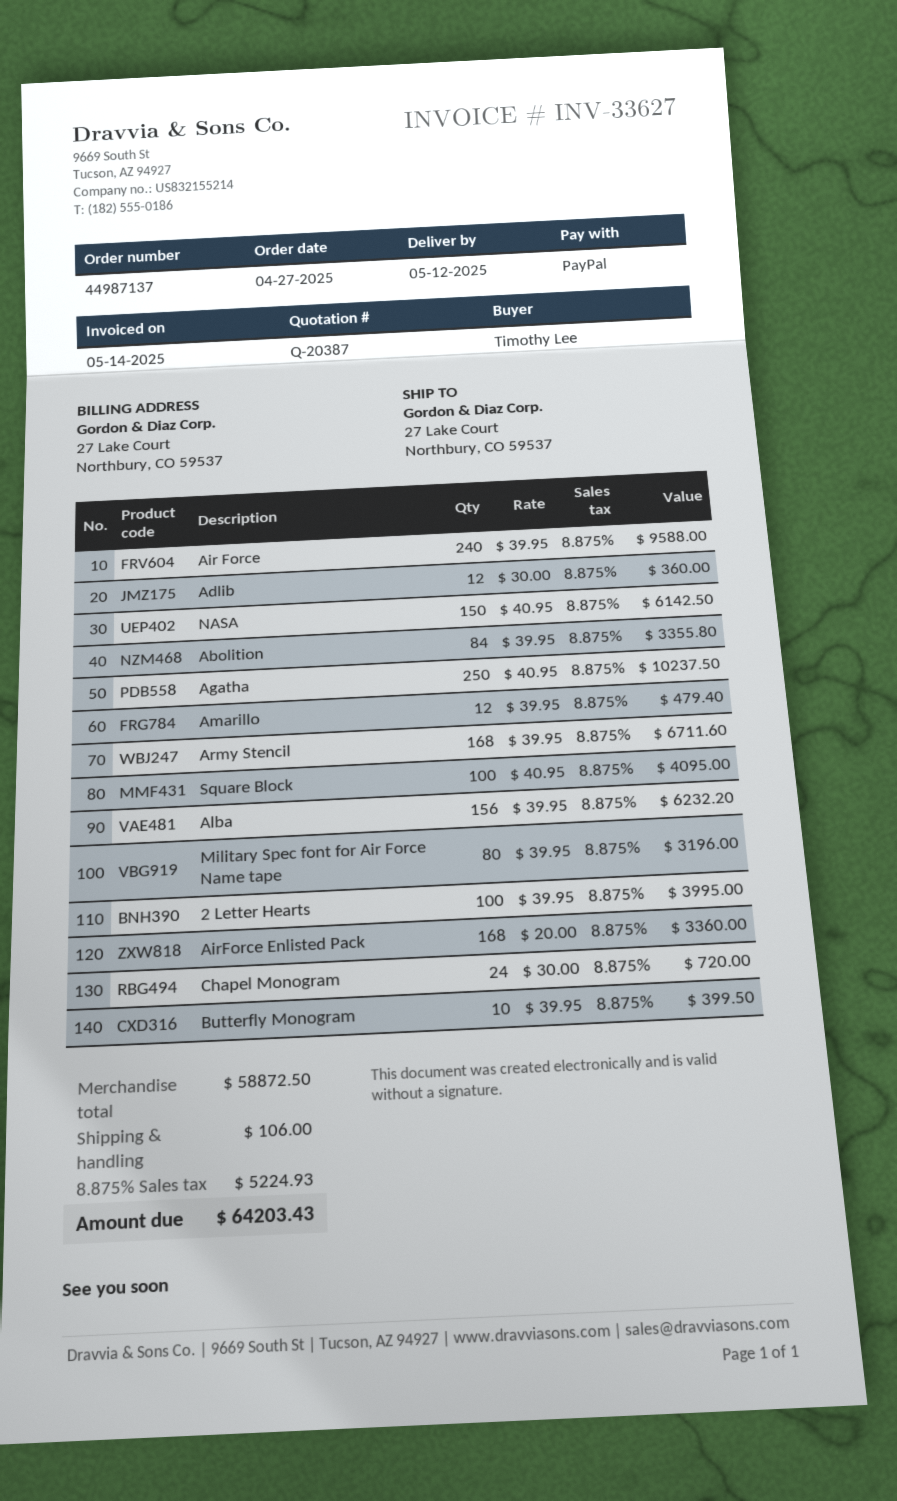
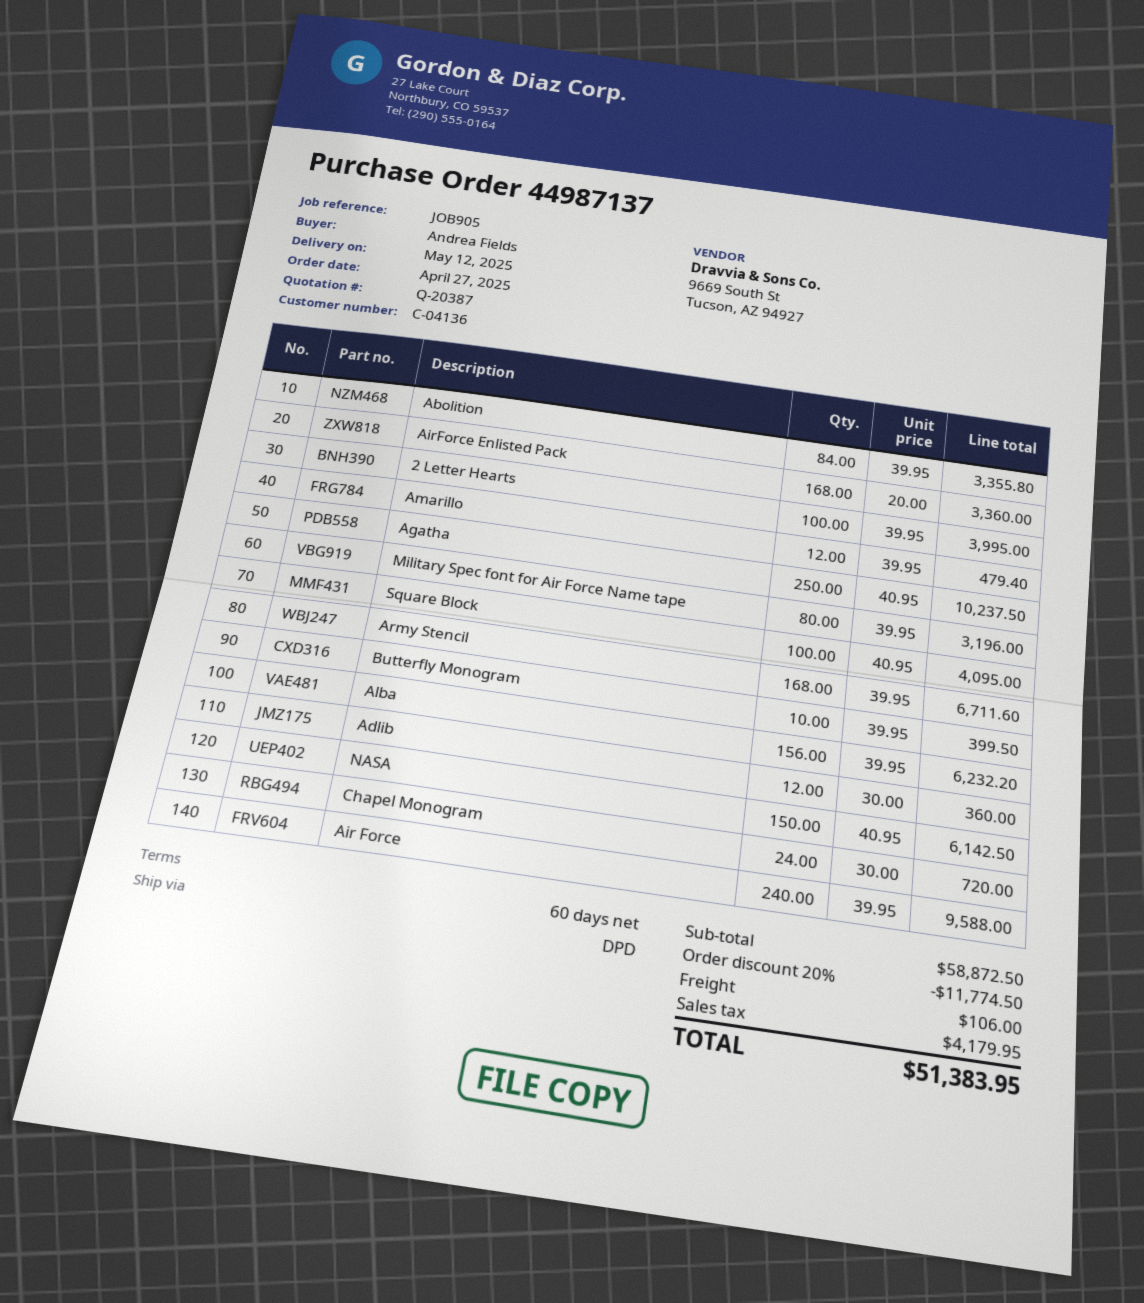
ordered by: Timothy Lee -> Andrea Fields
discount: none -> 20% = 11774.50
tax: 5224.93 -> 4179.95
total: 64203.43 -> 51383.95

